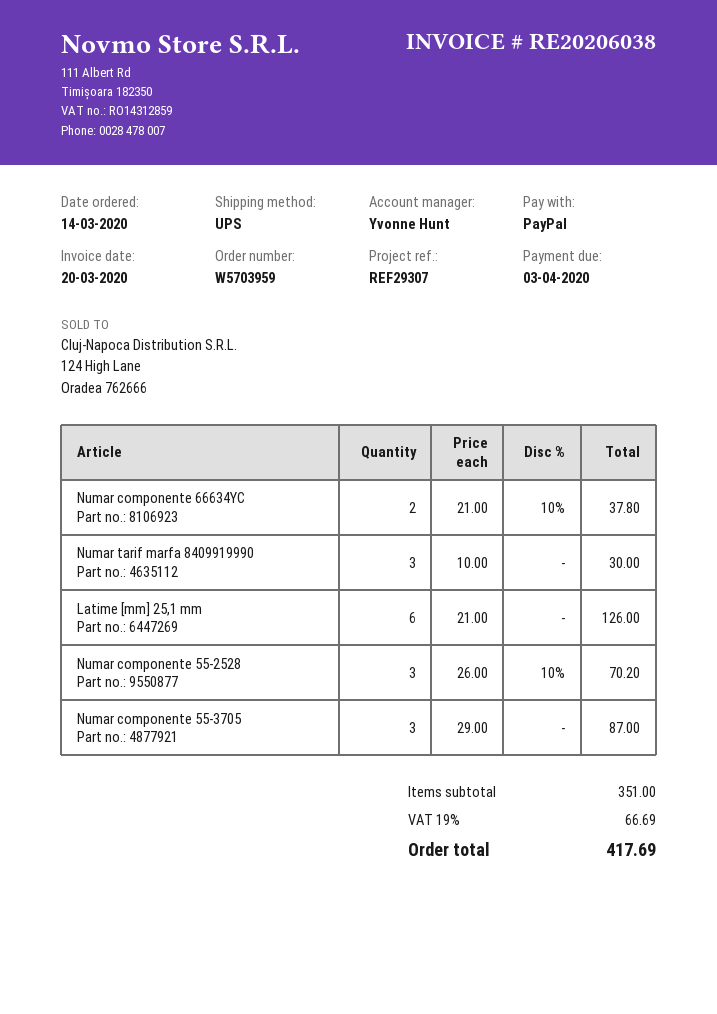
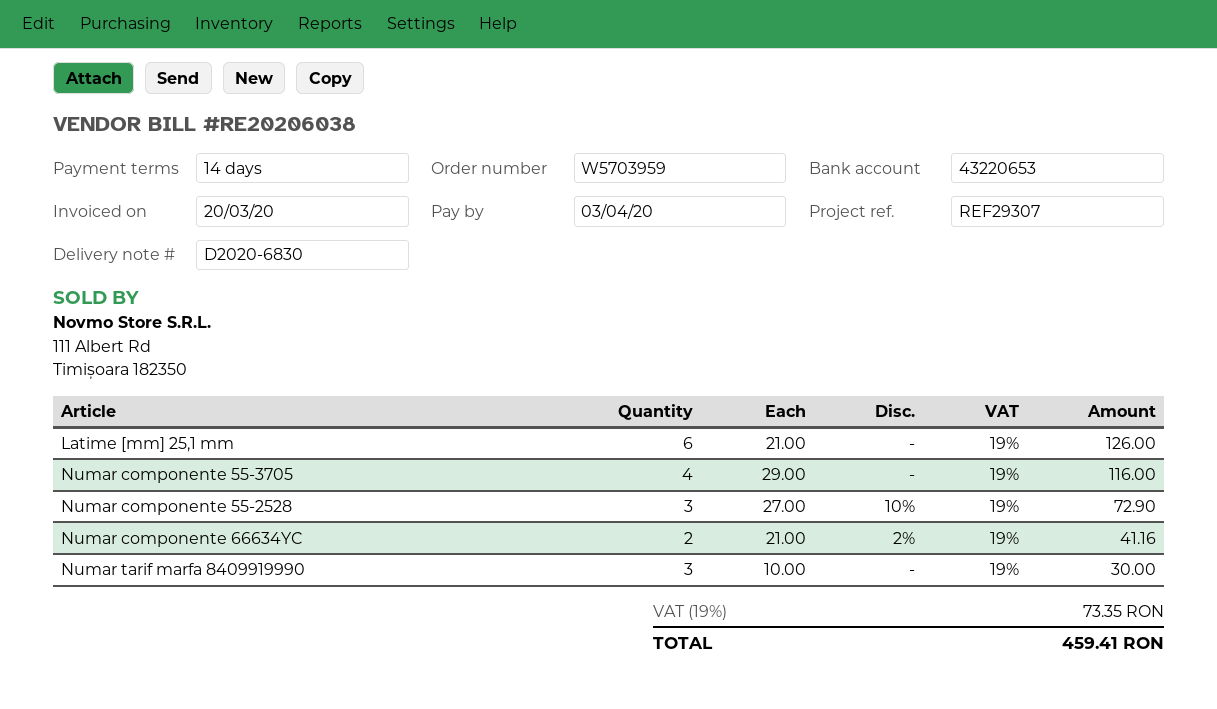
Numar componente 66634YC: 2 x 21.00 - 10% = 37.80 -> 2 x 21.00 - 2% = 41.16
Numar componente 55-2528: 3 x 26.00 - 10% = 70.20 -> 3 x 27.00 - 10% = 72.90
Numar componente 55-3705: 3 x 29.00 = 87.00 -> 4 x 29.00 = 116.00
tax: 19% = 66.69 -> 19% = 73.35
total: 417.69 -> 459.41

